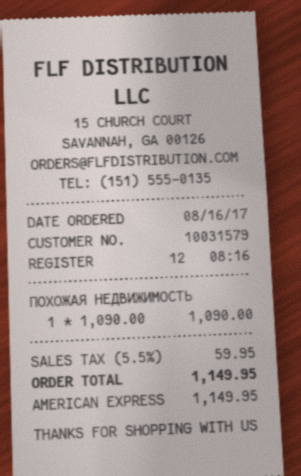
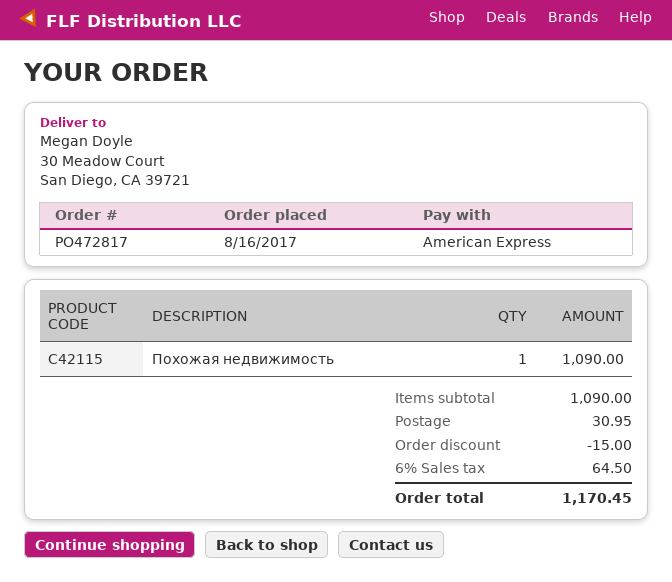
discount: none -> 15.00
shipping: none -> 30.95
tax: 5.5% = 59.95 -> 6% = 64.50
total: 1149.95 -> 1170.45

